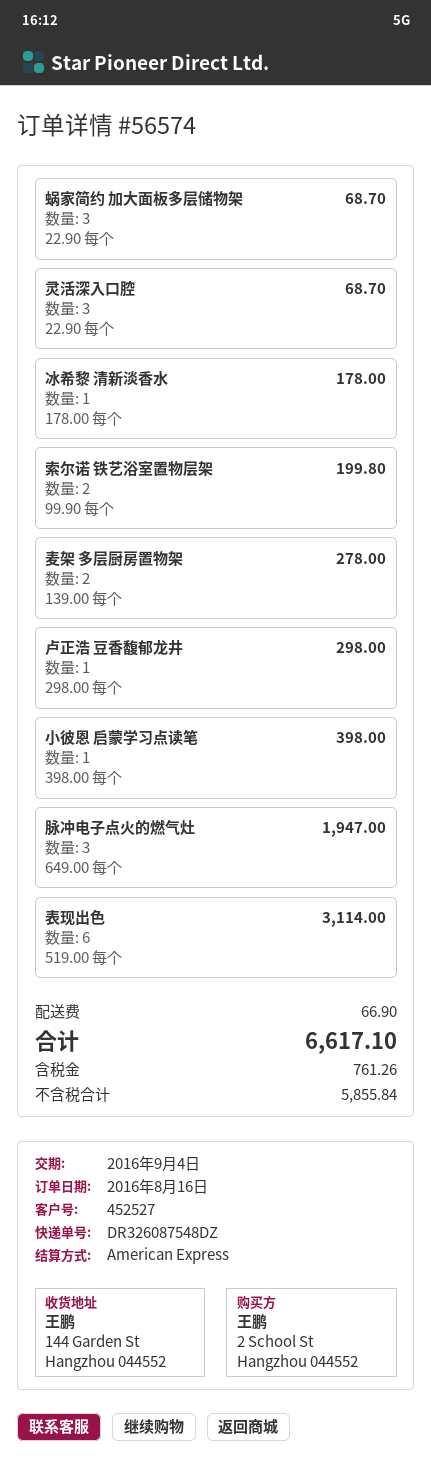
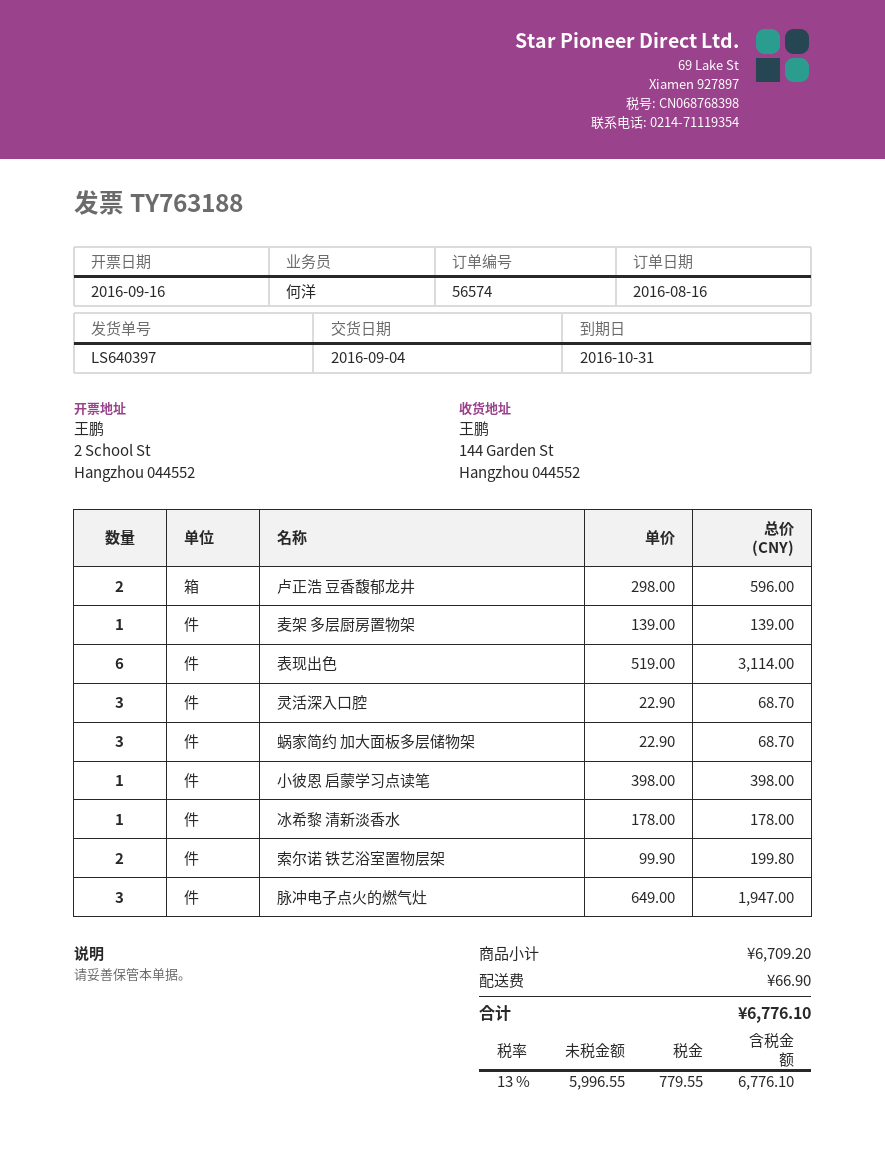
麦架 多层厨房置物架: 2 x 139.00 = 278.00 -> 1 x 139.00 = 139.00
卢正浩 豆香馥郁龙井: 1 x 298.00 = 298.00 -> 2 x 298.00 = 596.00
net: 5855.84 -> 5996.55
tax: 761.26 -> 779.55
total: 6617.10 -> 6776.10

